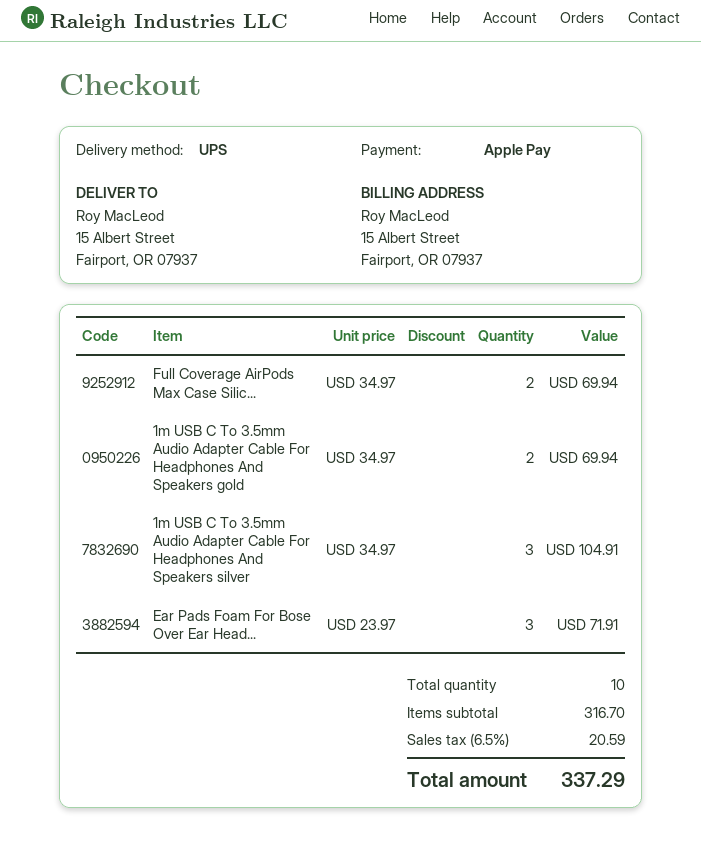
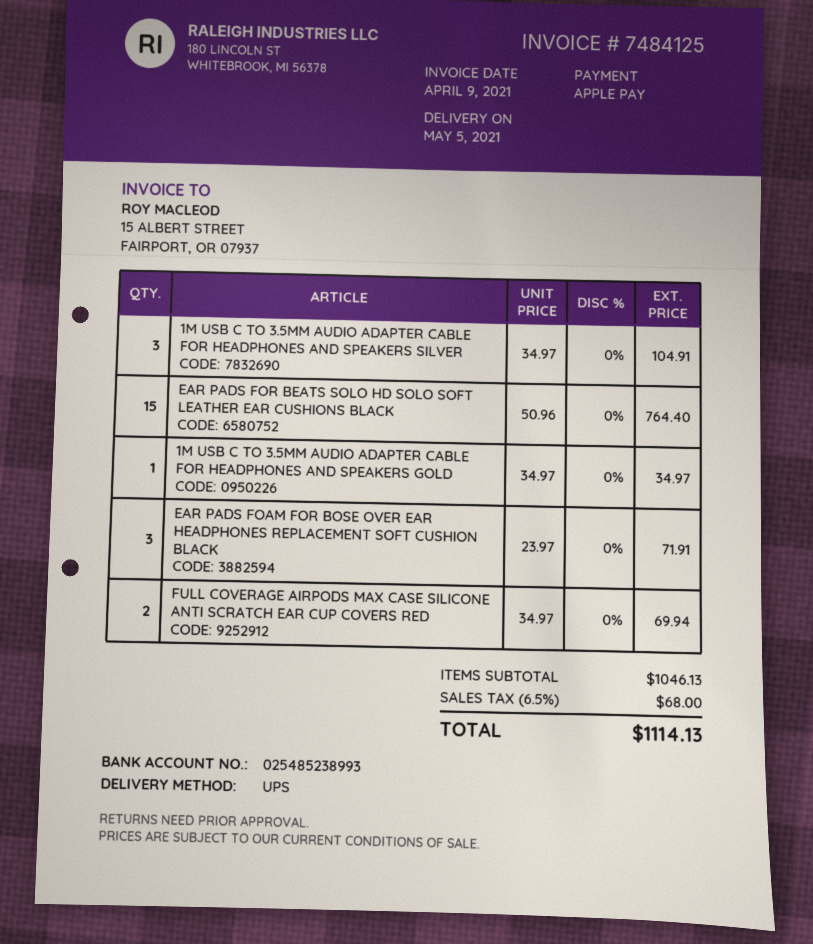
1m USB C To 3.5mm Audio Adapter Cable For Headphones And Speakers gold: 2 x 34.97 = 69.94 -> 1 x 34.97 = 34.97
EAR PADS FOR BEATS SOLO HD SOLO SOFT LEATHER EAR CUSHIONS BLACK: none -> 15 x 50.96 = 764.40
subtotal: 316.70 -> 1046.13
tax: 6.5% = 20.59 -> 6.5% = 68.00
total: 337.29 -> 1114.13

